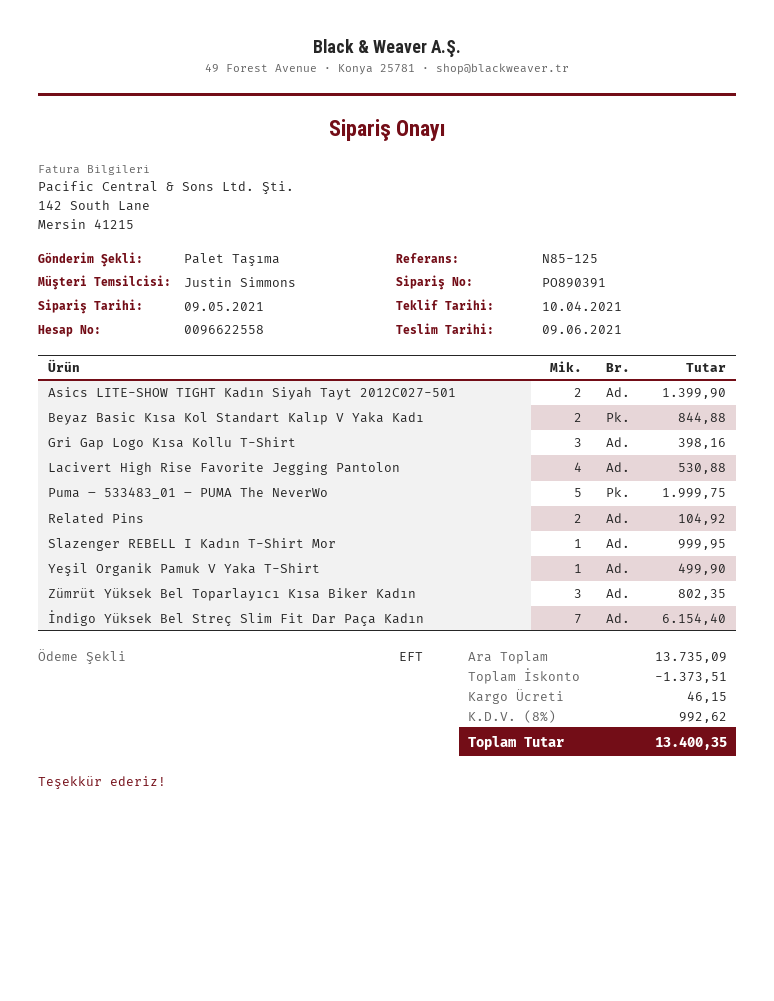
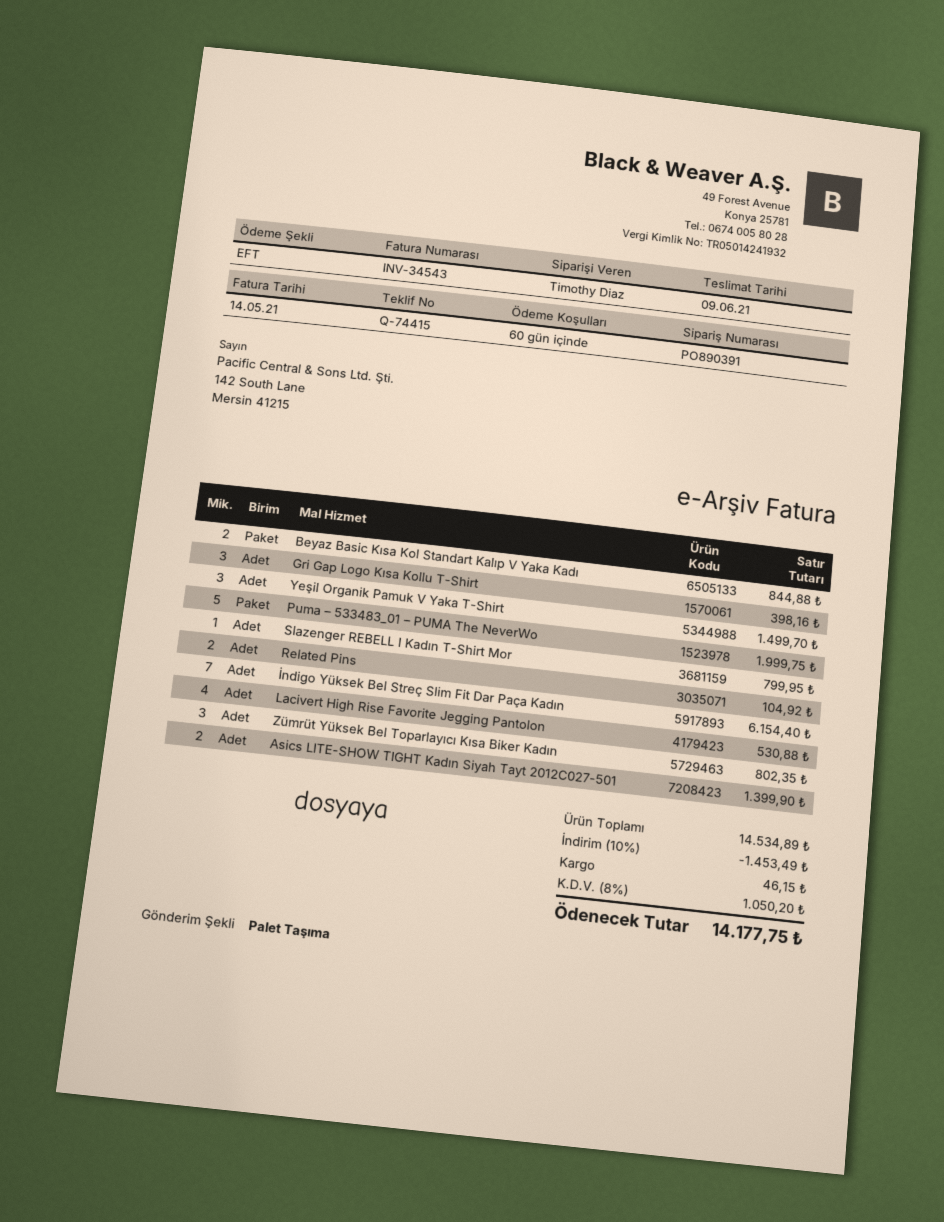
Slazenger REBELL I Kadın T-Shirt Mor: 1 for 999.95 -> 1 for 799.95
Yeşil Organik Pamuk V Yaka T-Shirt: 1 for 499.90 -> 3 for 1499.70
subtotal: 13735.09 -> 14534.89
discount: 1373.51 -> 1453.49
tax: 8% = 992.62 -> 8% = 1050.20
total: 13400.35 -> 14177.75

